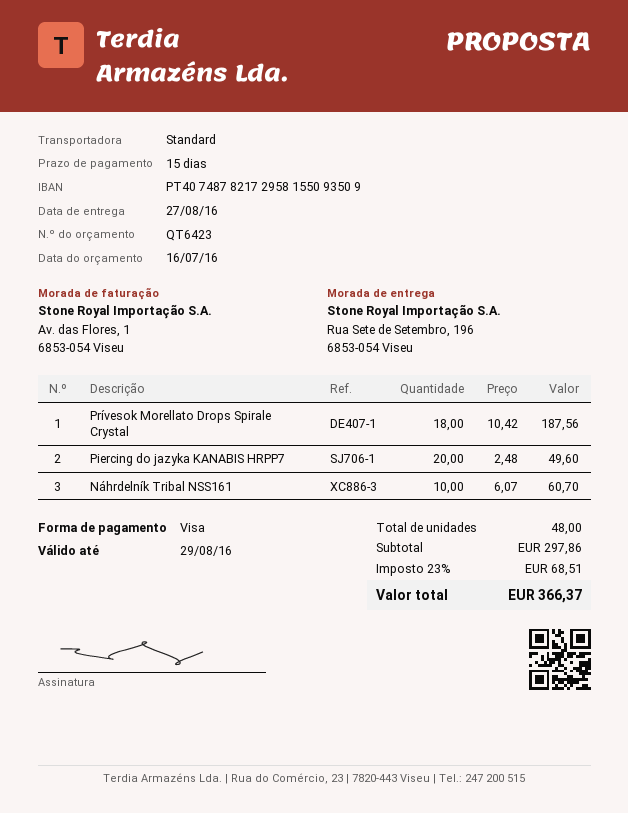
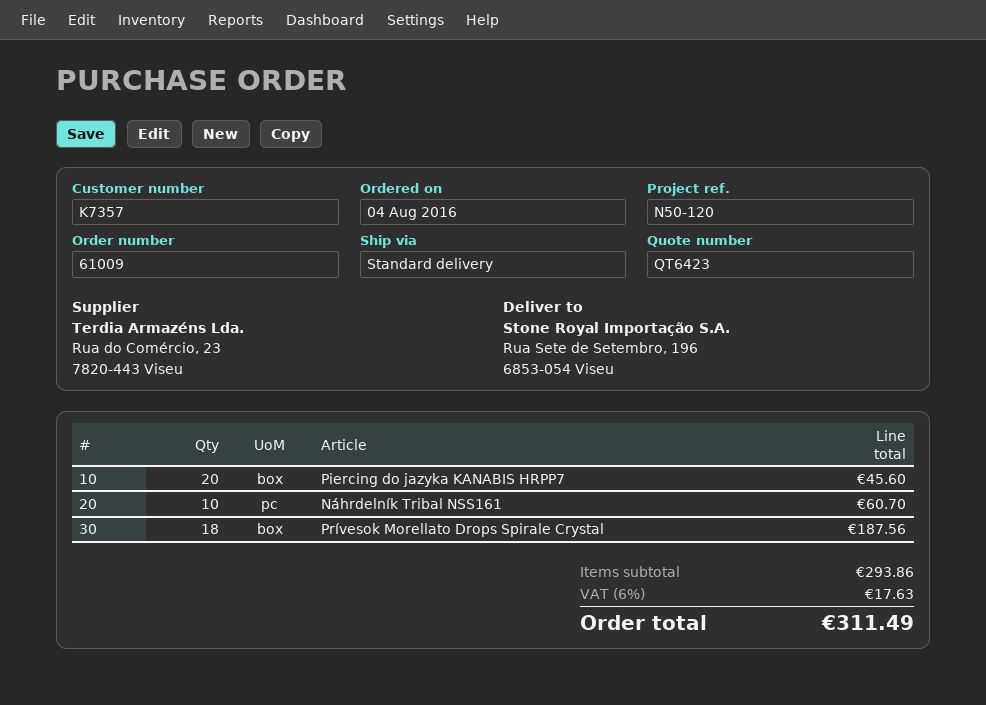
Piercing do jazyka KANABIS HRPP7: 20 for 49.60 -> 20 for 45.60
subtotal: 297.86 -> 293.86
tax: 23% = 68.51 -> 6% = 17.63
total: 366.37 -> 311.49

